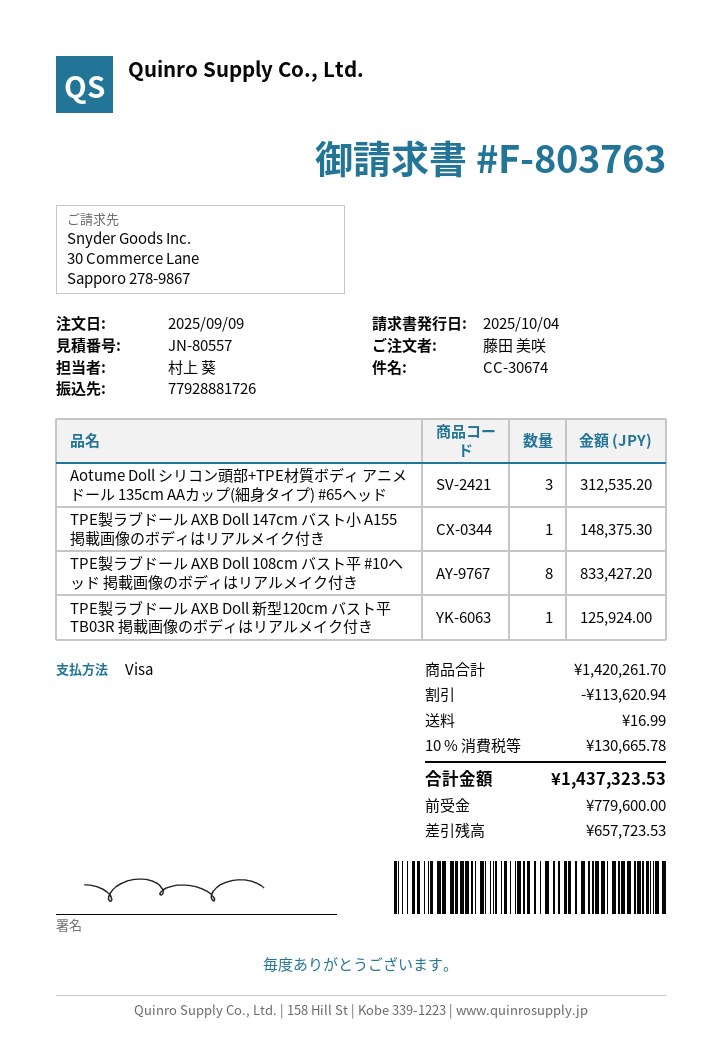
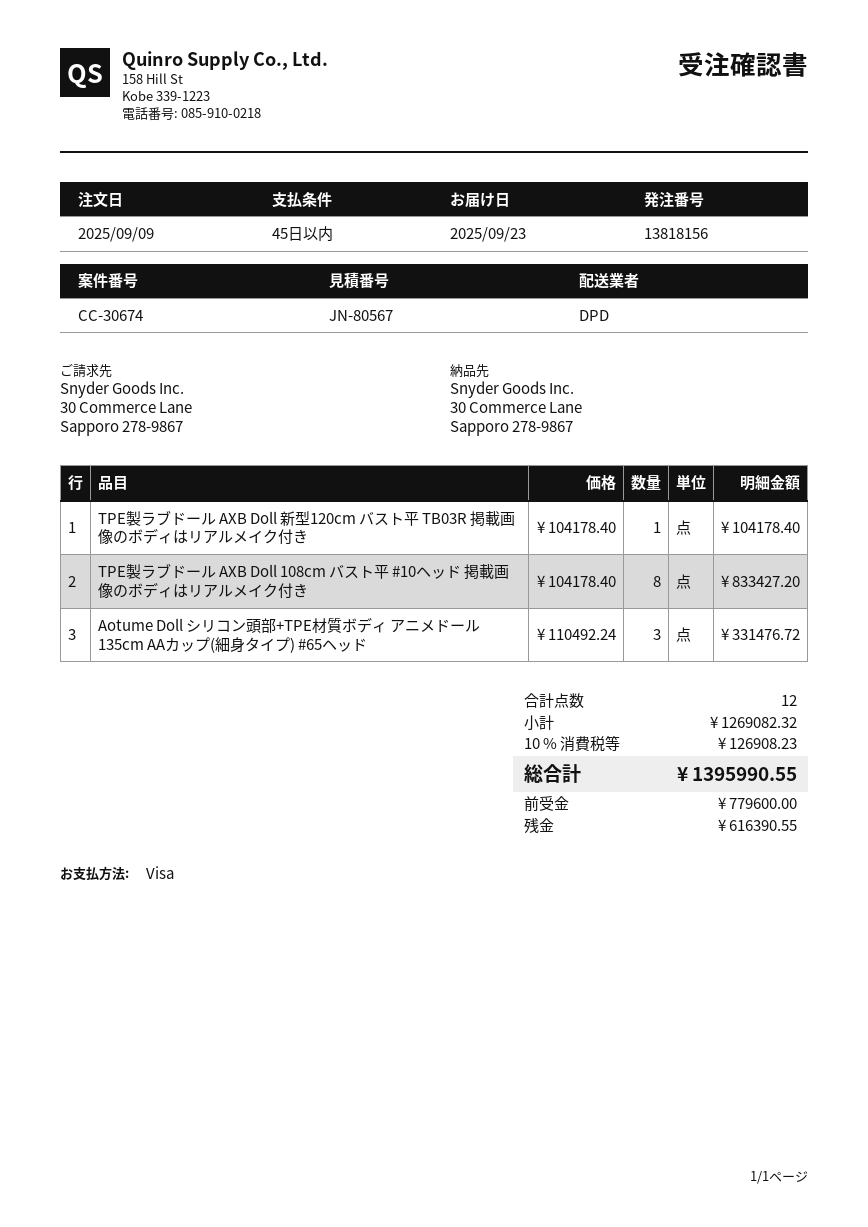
quote number: JN-80557 -> JN-80567
Aotume Doll シリコン頭部+TPE材質ボディ アニメドール 135cm AAカップ(細身タイプ) #65ヘッド: 3 for 312535.20 -> 3 for 331476.72
TPE製ラブドール AXB Doll 147cm バスト小 A155 掲載画像のボディはリアルメイク付き: 1 for 148375.30 -> none
TPE製ラブドール AXB Doll 新型120cm バスト平 TB03R 掲載画像のボディはリアルメイク付き: 1 for 125924.00 -> 1 for 104178.40
subtotal: 1420261.70 -> 1269082.32
discount: 113620.94 -> none
shipping: 16.99 -> none
tax: 10% = 130665.78 -> 10% = 126908.23
total: 1437323.53 -> 1395990.55
balance: 657723.53 -> 616390.55

